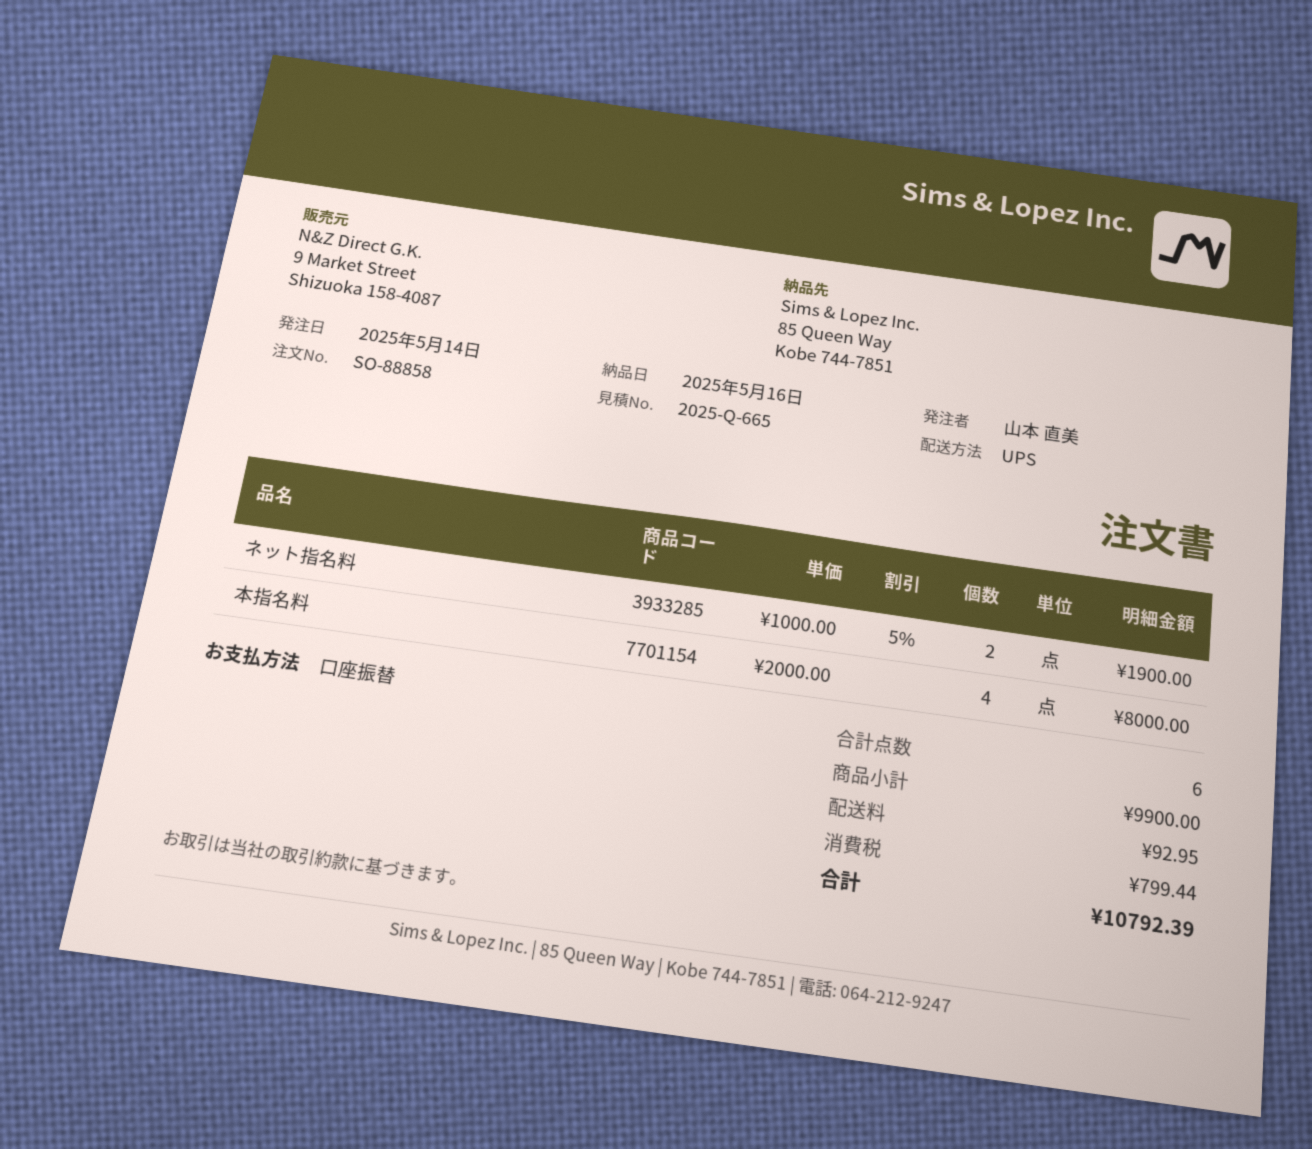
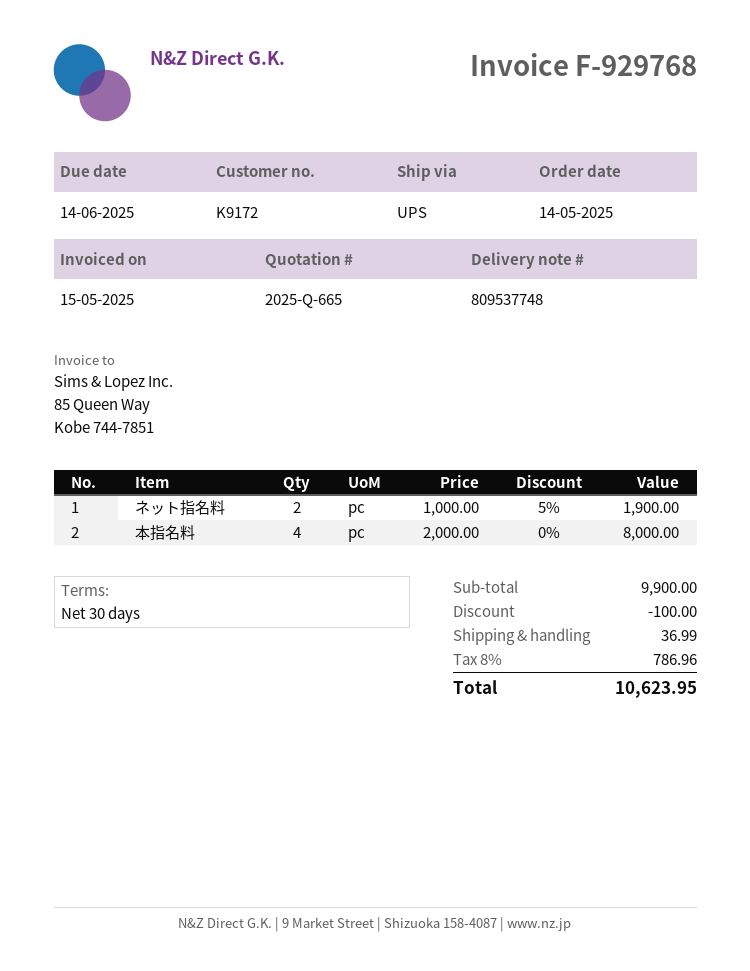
discount: none -> 100.00
shipping: 92.95 -> 36.99
tax: 799.44 -> 786.96
total: 10792.39 -> 10623.95

